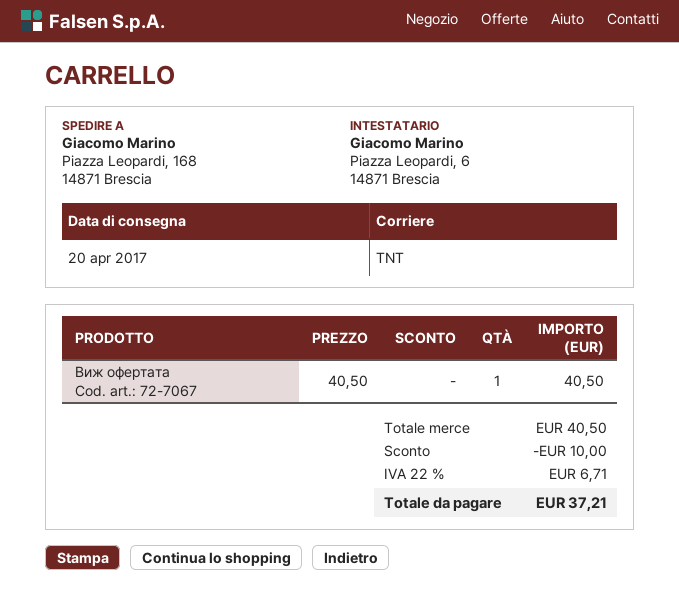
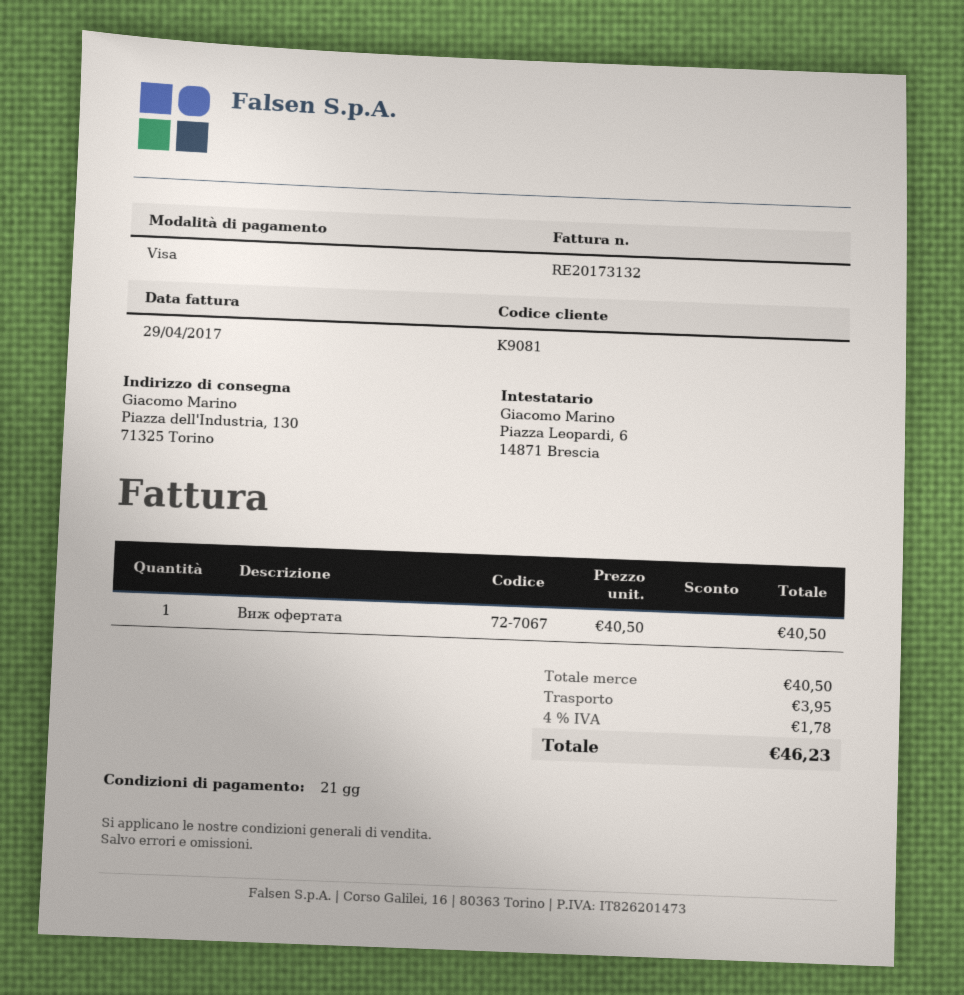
ship to: Piazza Leopardi, 168, 14871 Brescia -> Piazza dell'Industria, 130, 71325 Torino
discount: 10.00 -> none
shipping: none -> 3.95
tax: 22% = 6.71 -> 4% = 1.78
total: 37.21 -> 46.23

